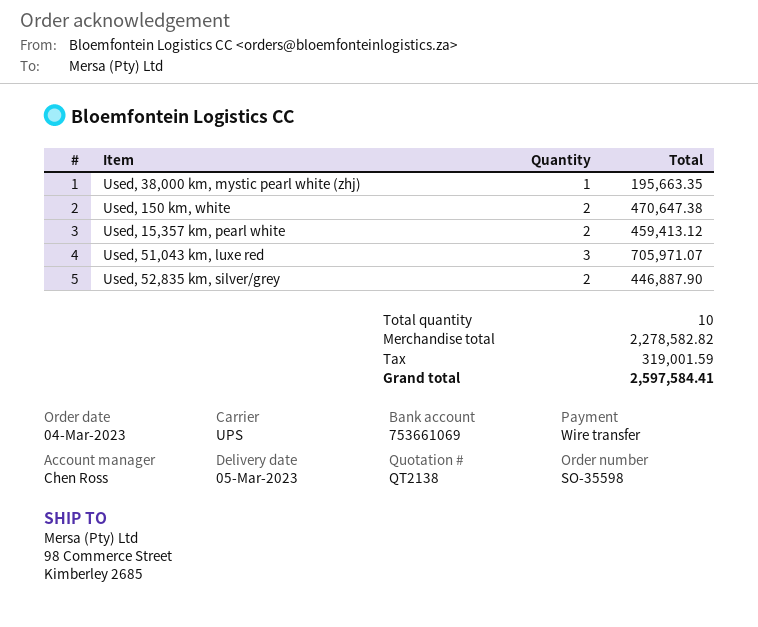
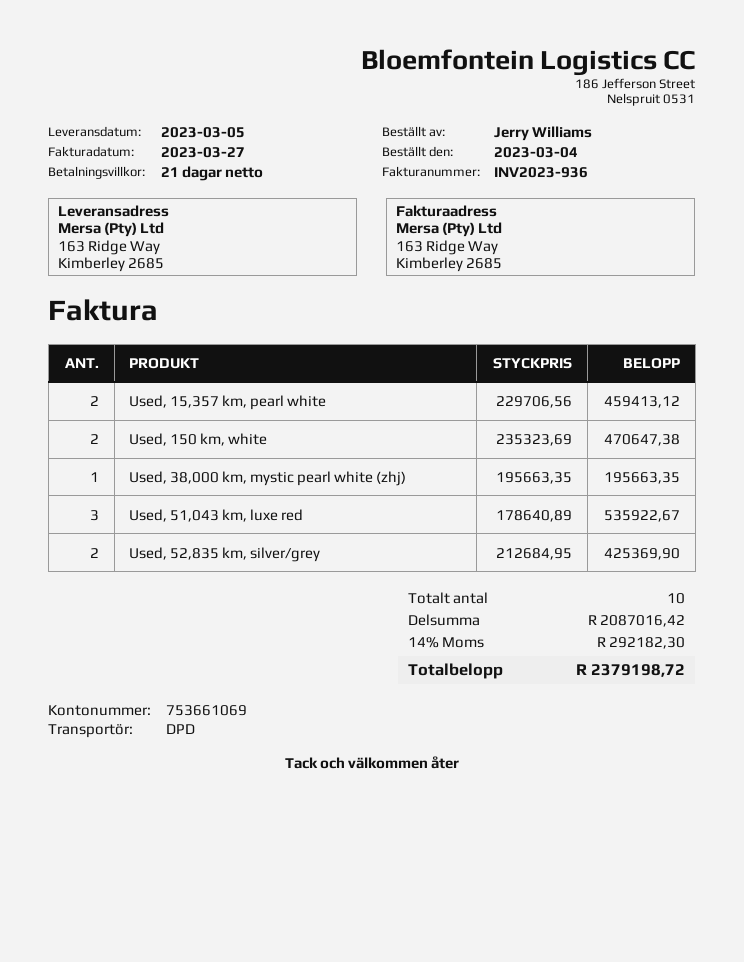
shipping method: UPS -> DPD
ship to: 98 Commerce Street, Kimberley 2685 -> 163 Ridge Way, Kimberley 2685
Used, 51,043 km, luxe red: 3 for 705971.07 -> 3 for 535922.67
Used, 52,835 km, silver/grey: 2 for 446887.90 -> 2 for 425369.90
subtotal: 2278582.82 -> 2087016.42
tax: 319001.59 -> 292182.30
total: 2597584.41 -> 2379198.72

